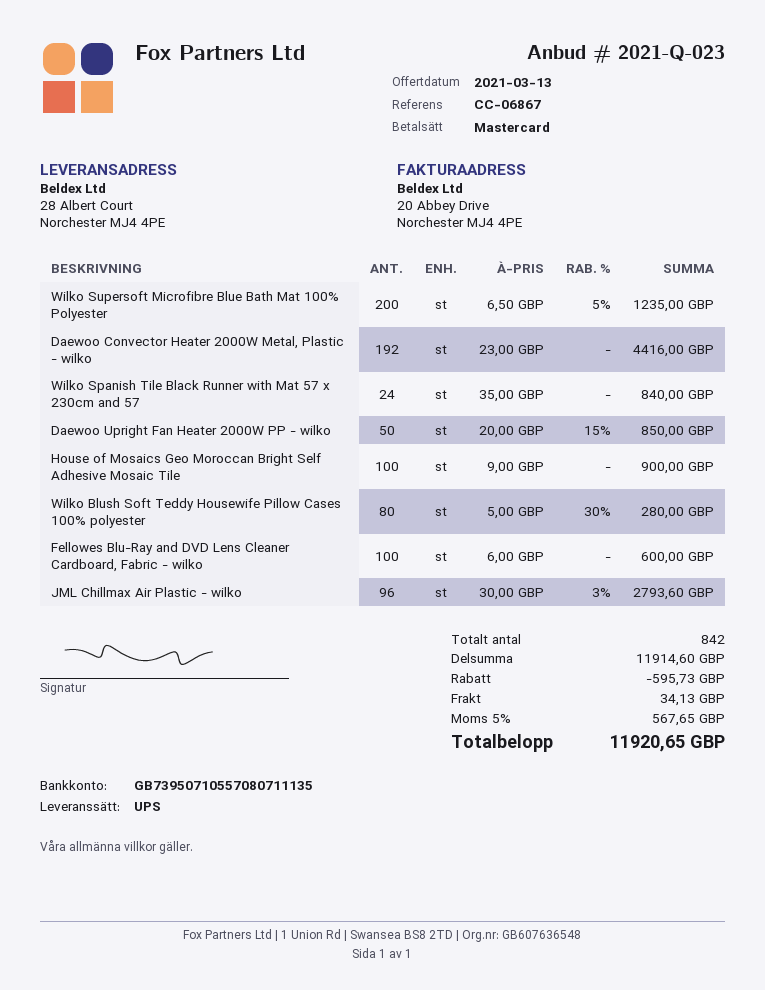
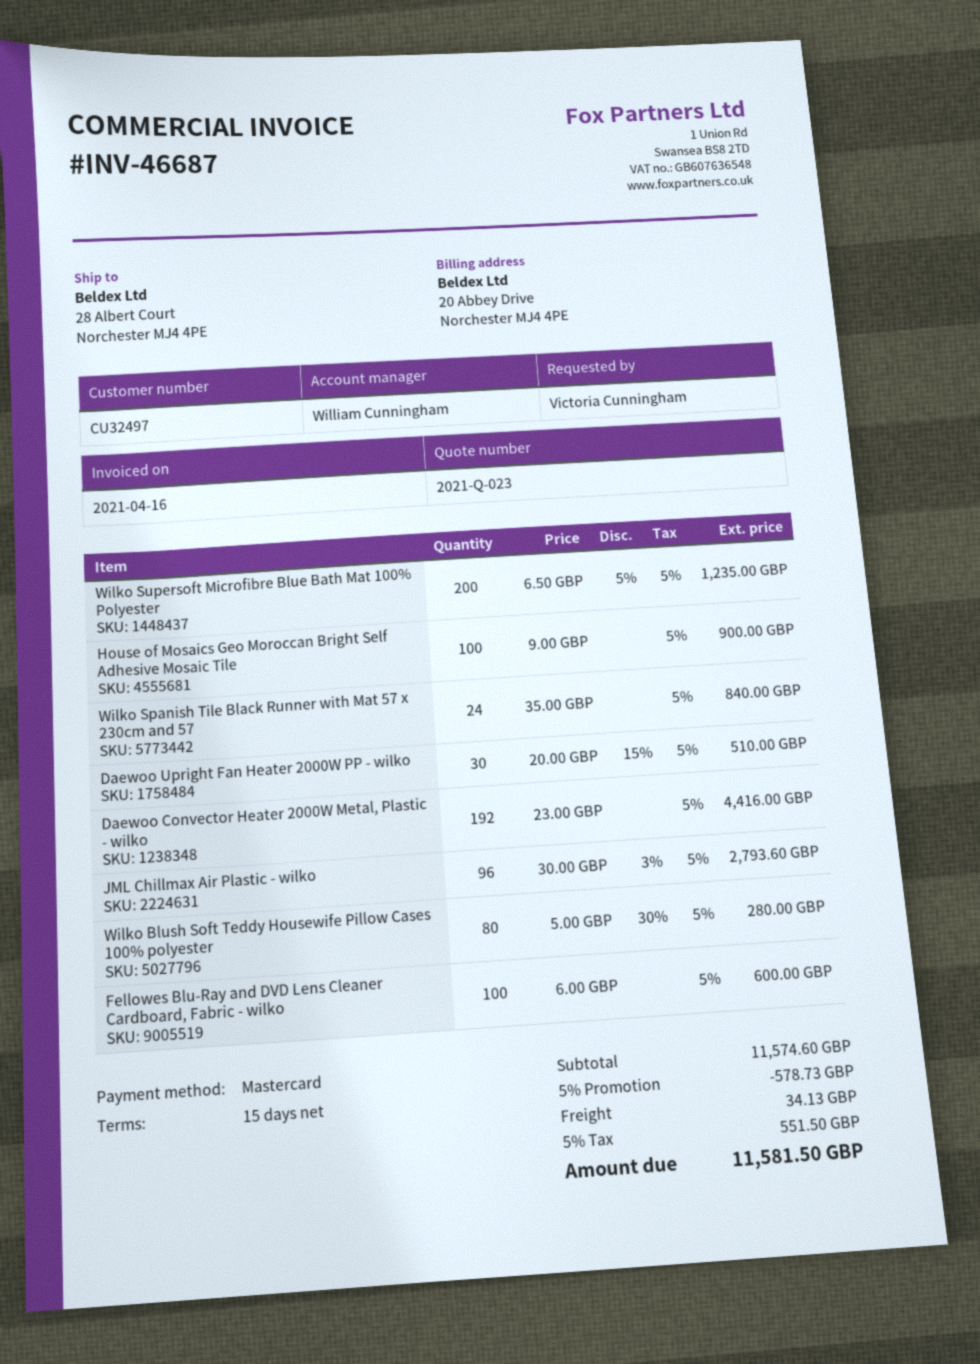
Daewoo Upright Fan Heater 2000W PP - wilko: 50 x 20.00 - 15% = 850.00 -> 30 x 20.00 - 15% = 510.00
subtotal: 11914.60 -> 11574.60
discount: 595.73 -> 578.73
tax: 5% = 567.65 -> 5% = 551.50
total: 11920.65 -> 11581.50

